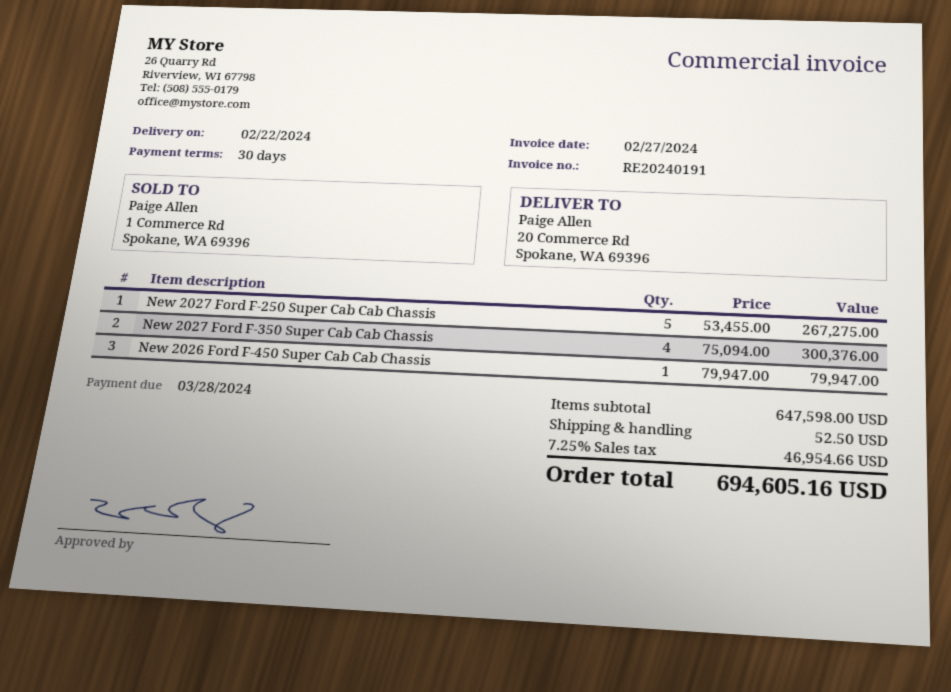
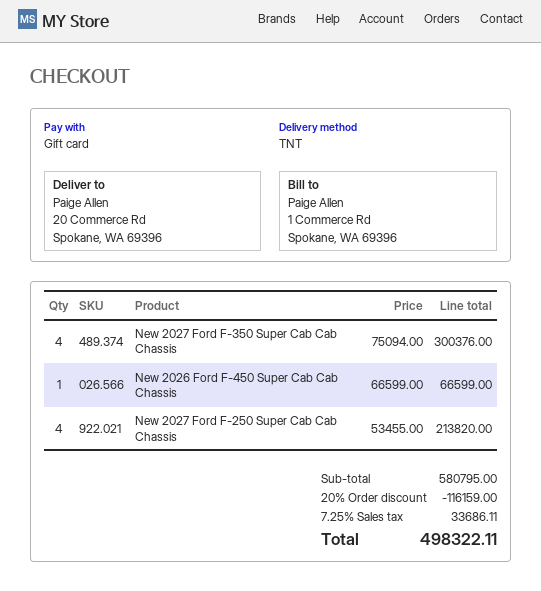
New 2027 Ford F-250 Super Cab Cab Chassis: 5 x 53455.00 = 267275.00 -> 4 x 53455.00 = 213820.00
New 2026 Ford F-450 Super Cab Cab Chassis: 1 x 79947.00 = 79947.00 -> 1 x 66599.00 = 66599.00
subtotal: 647598.00 -> 580795.00
discount: none -> 20% = 116159.00
shipping: 52.50 -> none
tax: 7.25% = 46954.66 -> 7.25% = 33686.11
total: 694605.16 -> 498322.11

